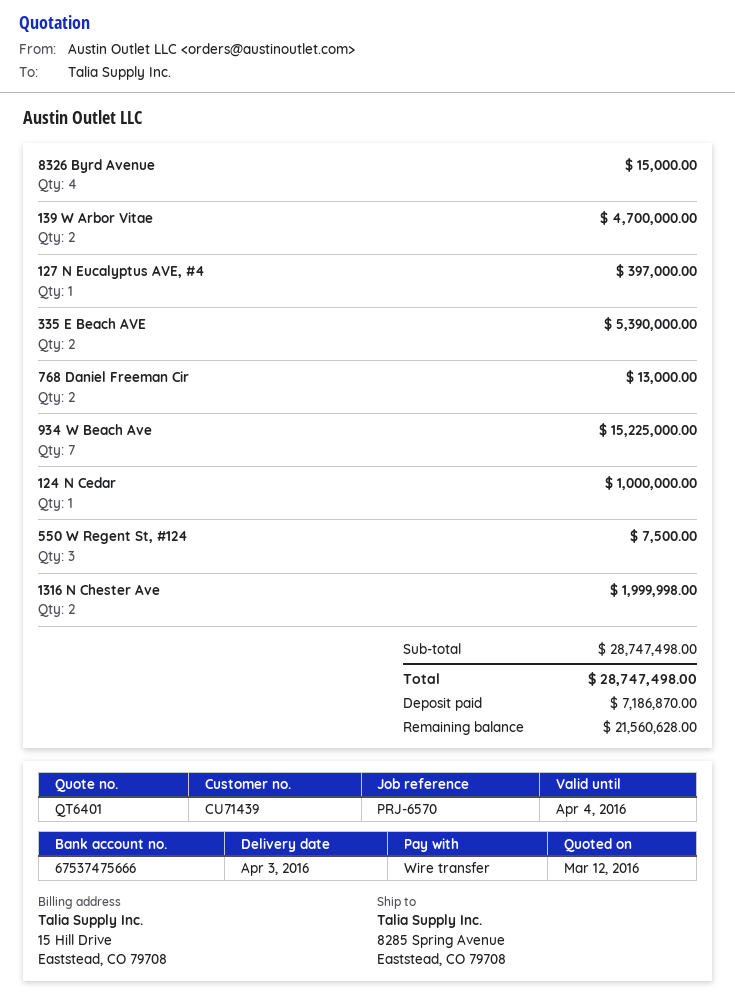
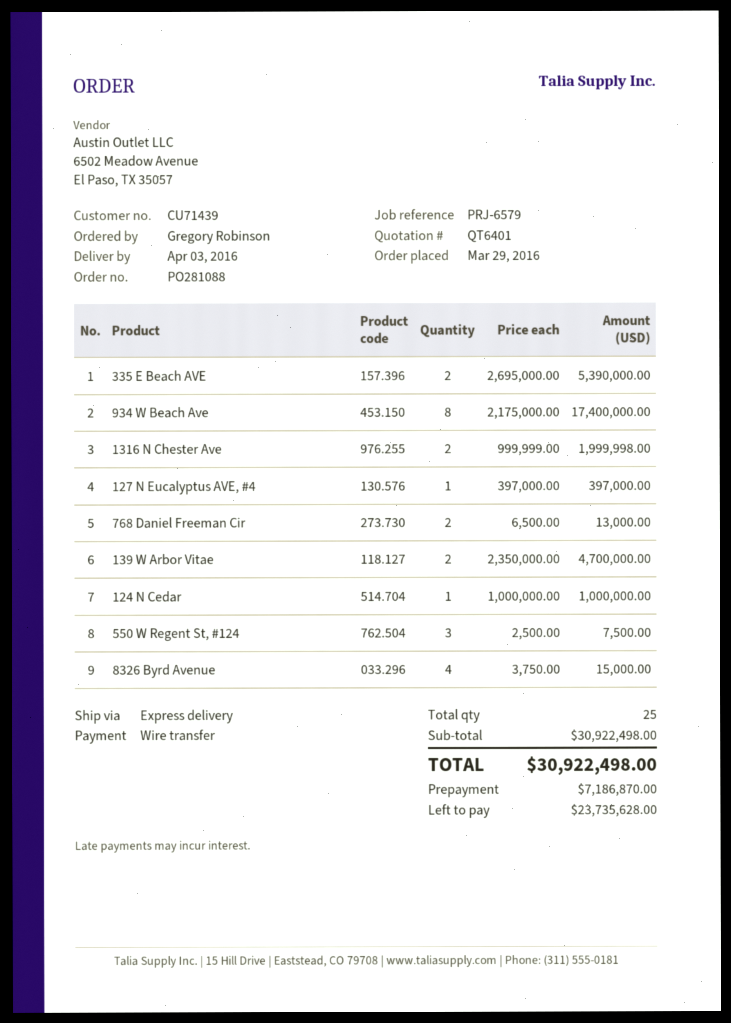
reference: PRJ-6570 -> PRJ-6579
934 W Beach Ave: 7 for 15225000.00 -> 8 for 17400000.00
subtotal: 28747498.00 -> 30922498.00
total: 28747498.00 -> 30922498.00
balance: 21560628.00 -> 23735628.00

